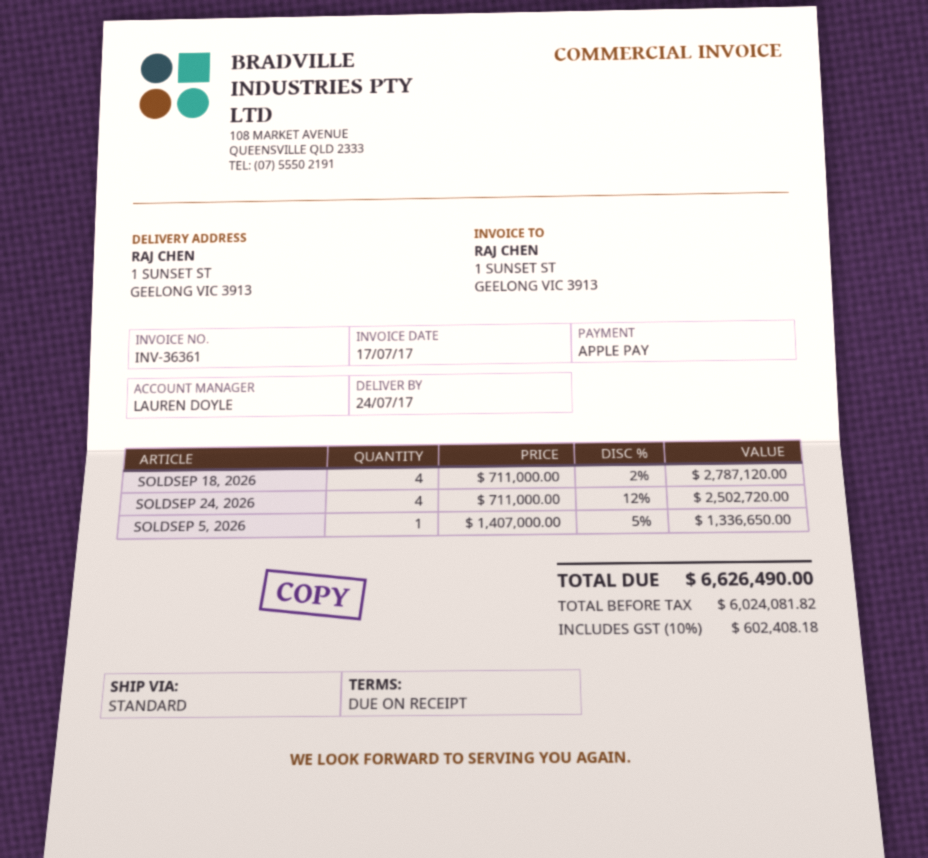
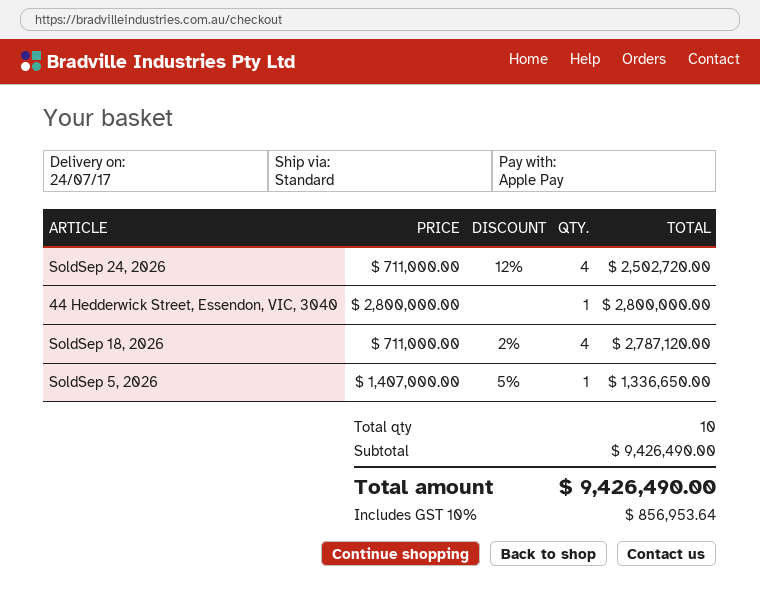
44 Hedderwick Street, Essendon, VIC, 3040: none -> 1 x 2800000.00 = 2800000.00
tax: 10% = 602408.18 -> 10% = 856953.64
total: 6626490.00 -> 9426490.00

